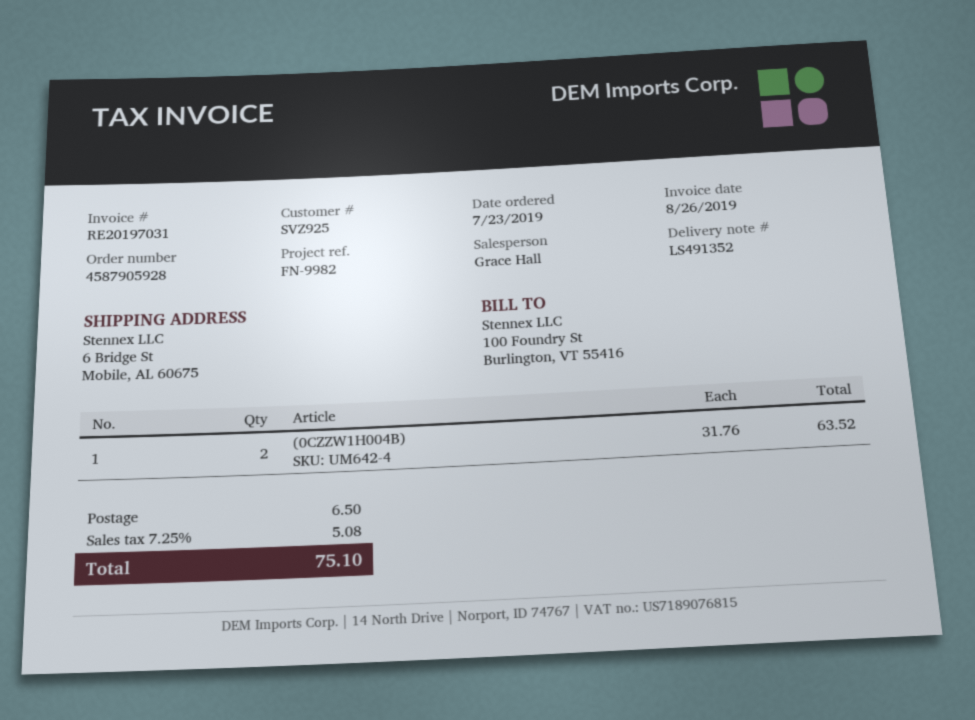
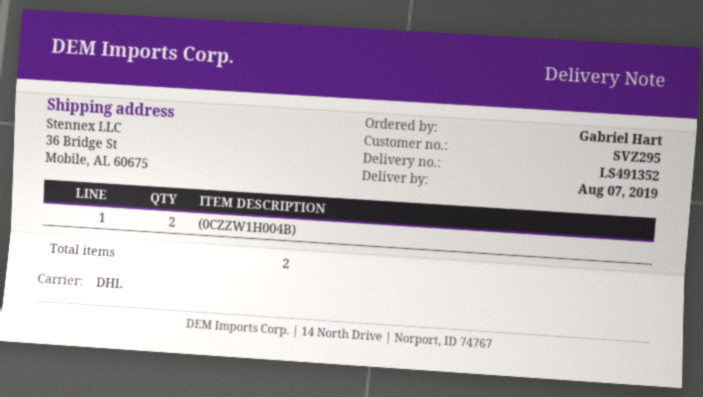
customer number: SVZ925 -> SVZ295
ship to: 6 Bridge St, Mobile, AL 60675 -> 36 Bridge St, Mobile, AL 60675

